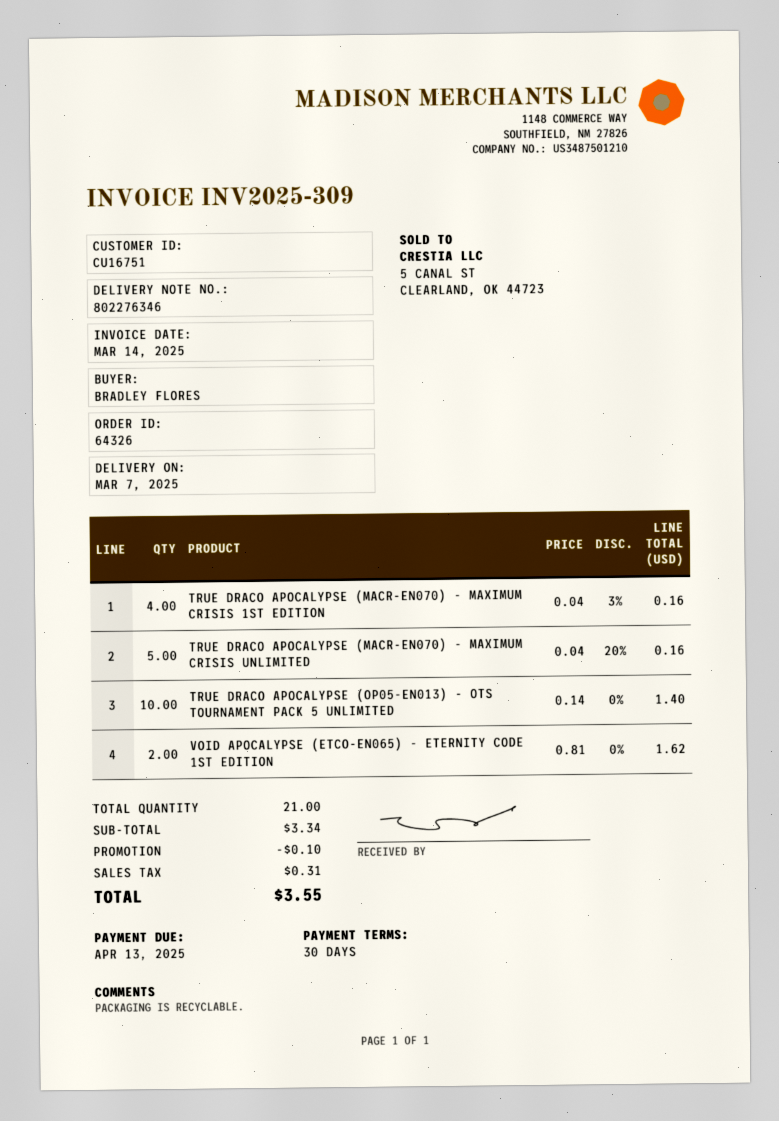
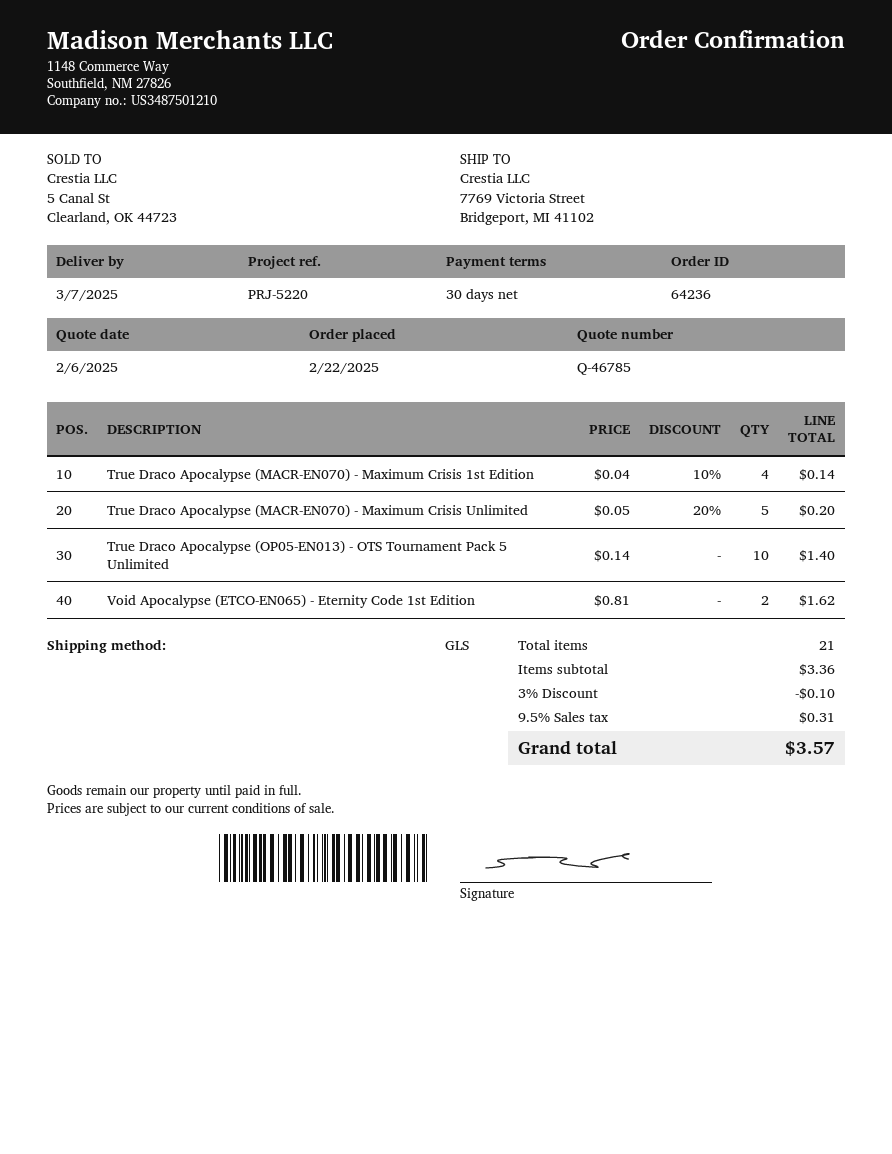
order number: 64326 -> 64236
TRUE DRACO APOCALYPSE (MACR-EN070) - MAXIMUM CRISIS 1ST EDITION: 4 x 0.04 - 3% = 0.16 -> 4 x 0.04 - 10% = 0.14
TRUE DRACO APOCALYPSE (MACR-EN070) - MAXIMUM CRISIS UNLIMITED: 5 x 0.04 - 20% = 0.16 -> 5 x 0.05 - 20% = 0.20
subtotal: 3.34 -> 3.36
total: 3.55 -> 3.57

